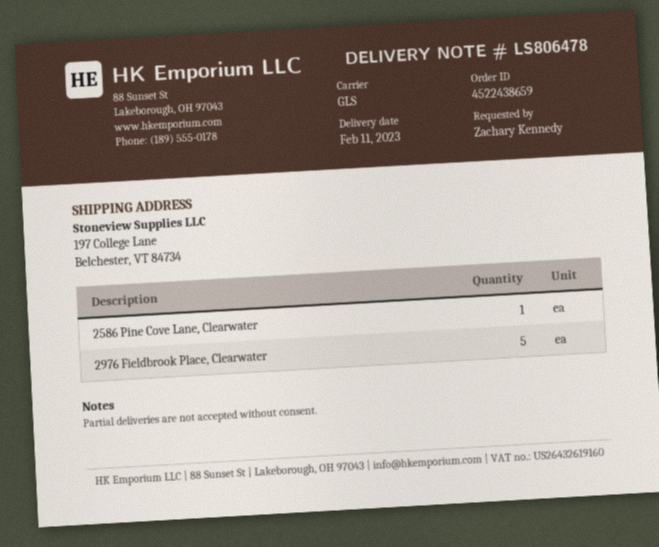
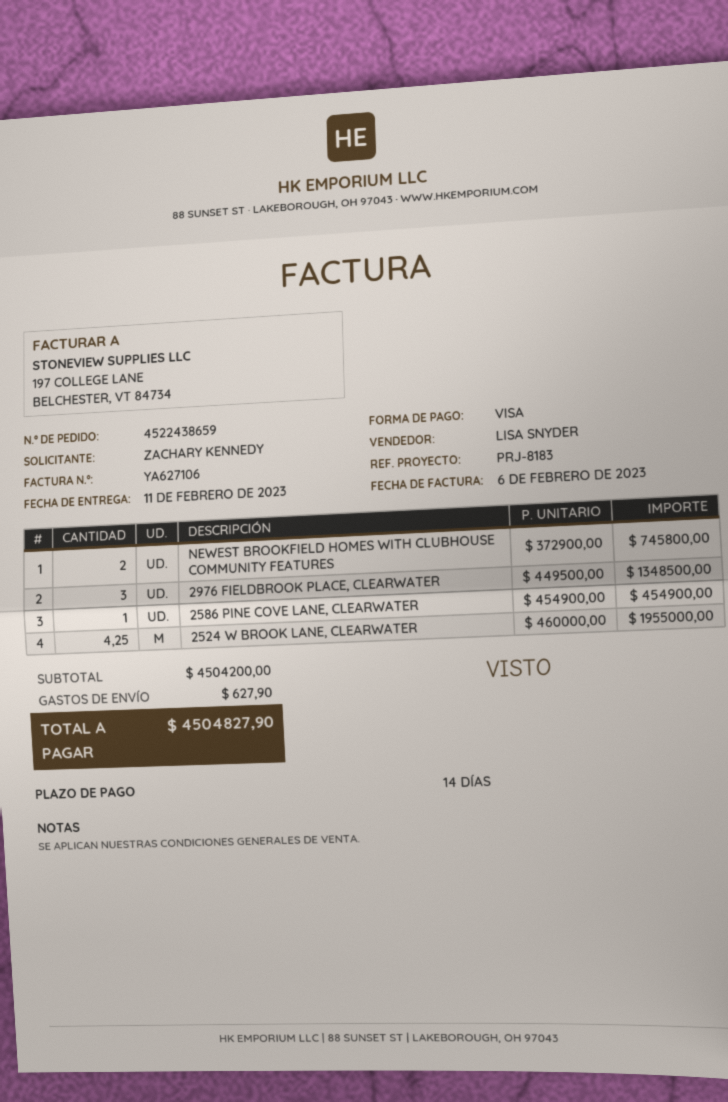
2976 Fieldbrook Place, Clearwater: 5 -> 3
NEWEST BROOKFIELD HOMES WITH CLUBHOUSE COMMUNITY FEATURES: none -> 2
2524 W BROOK LANE, CLEARWATER: none -> 4.25

